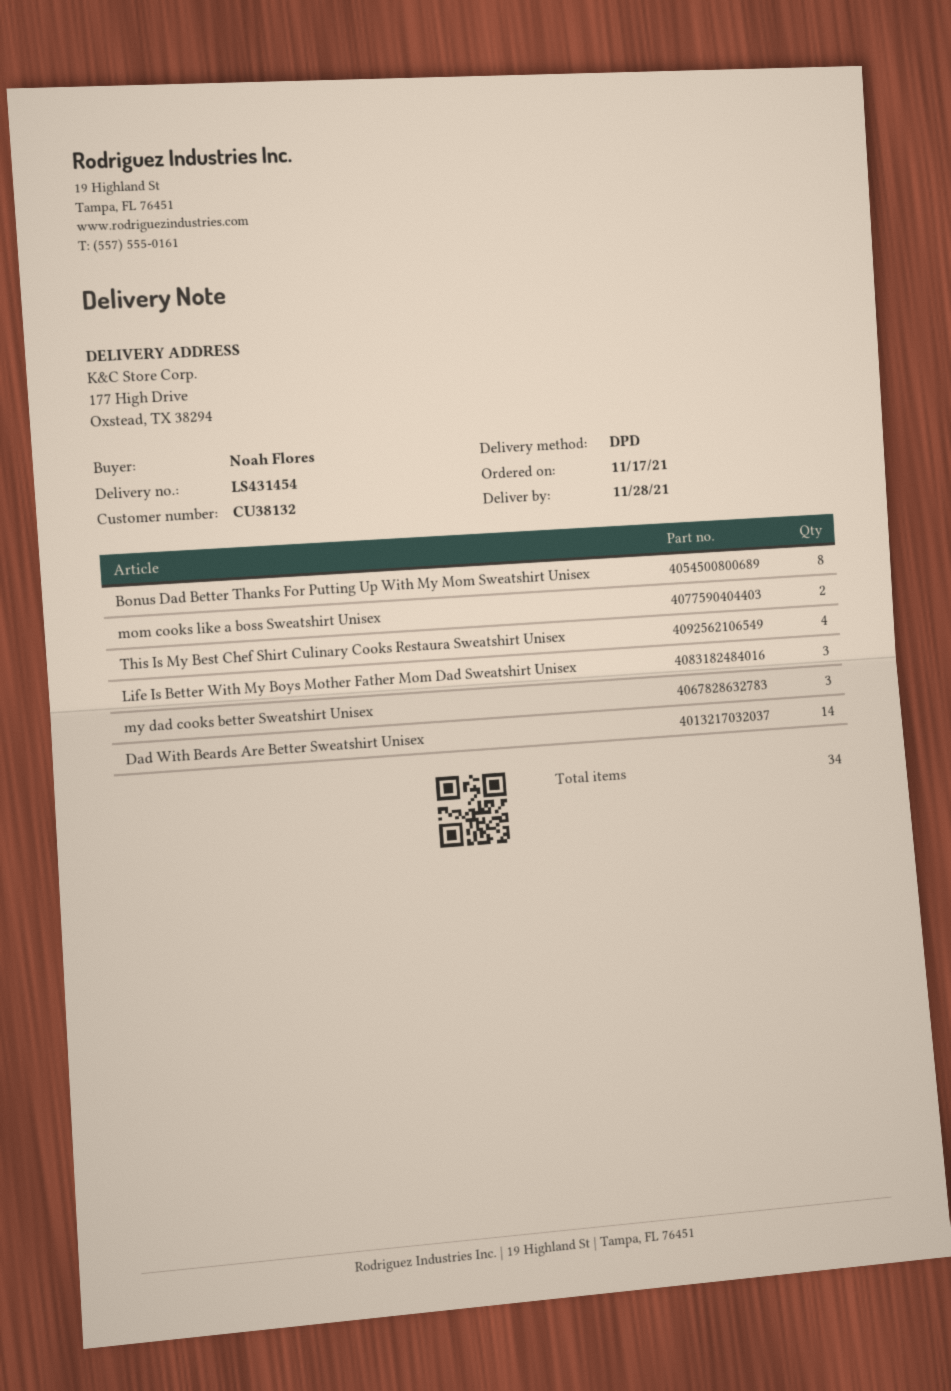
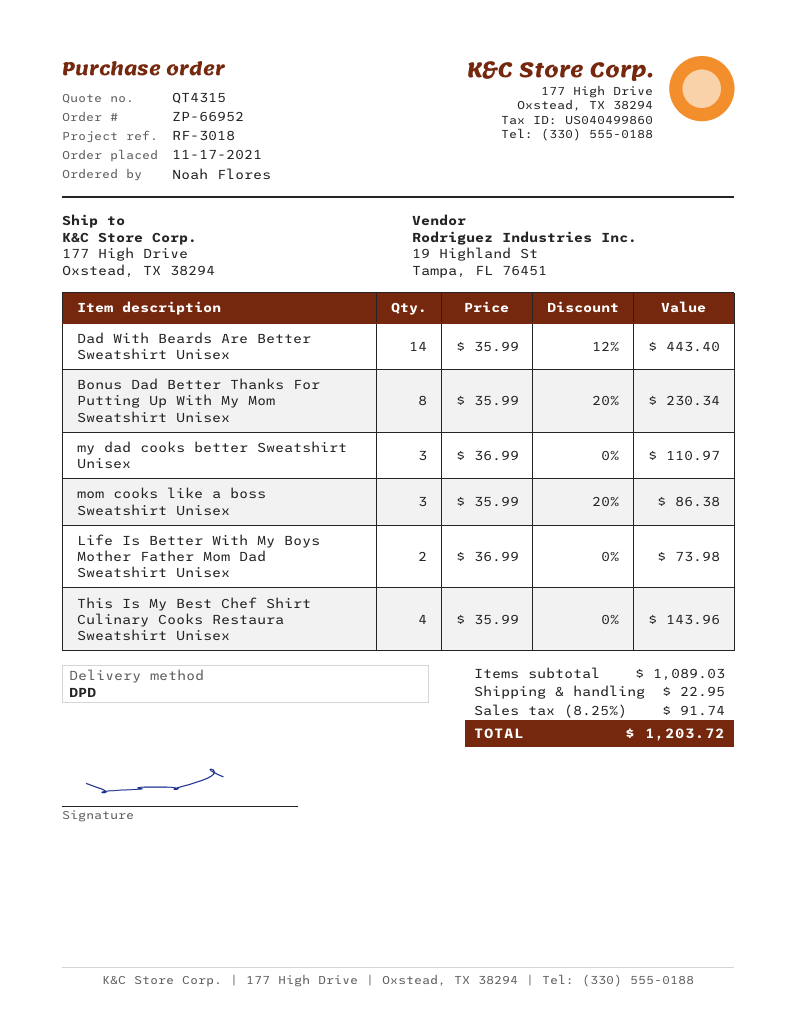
mom cooks like a boss Sweatshirt Unisex: 2 -> 3
Life Is Better With My Boys Mother Father Mom Dad Sweatshirt Unisex: 3 -> 2

